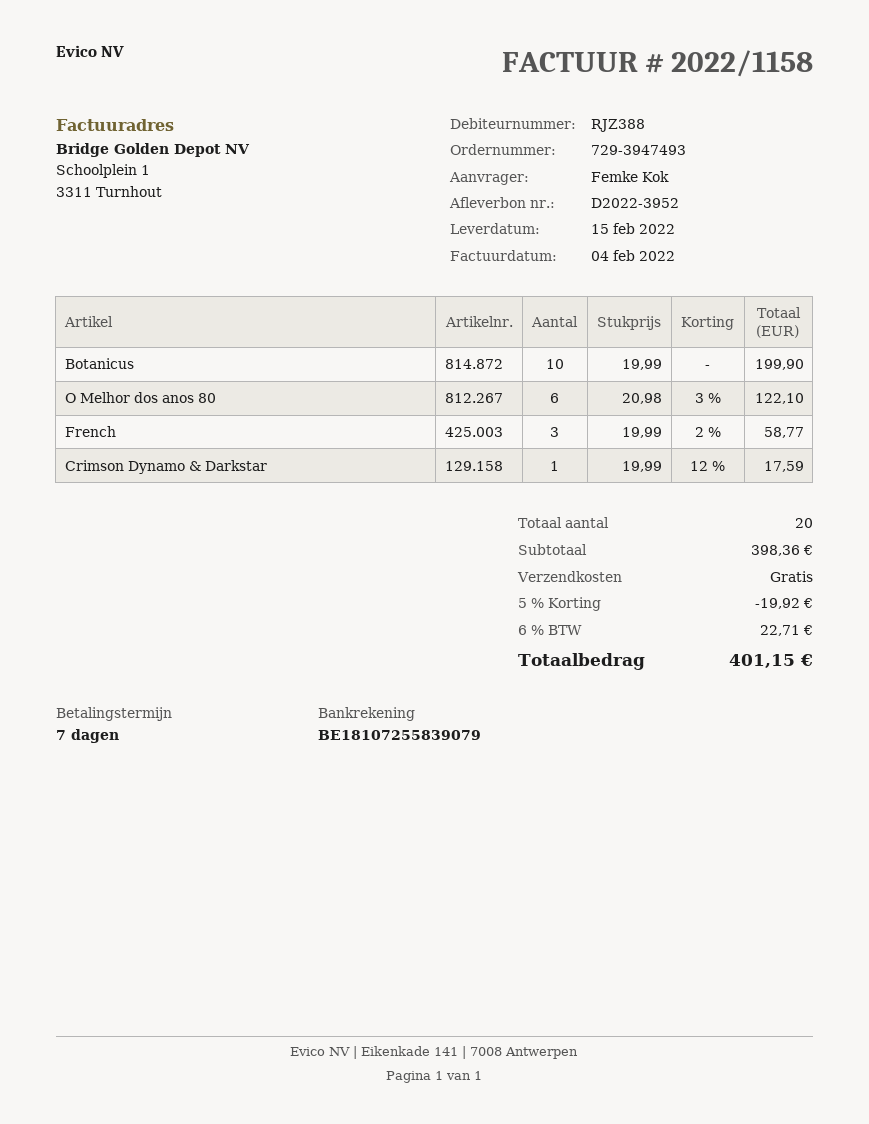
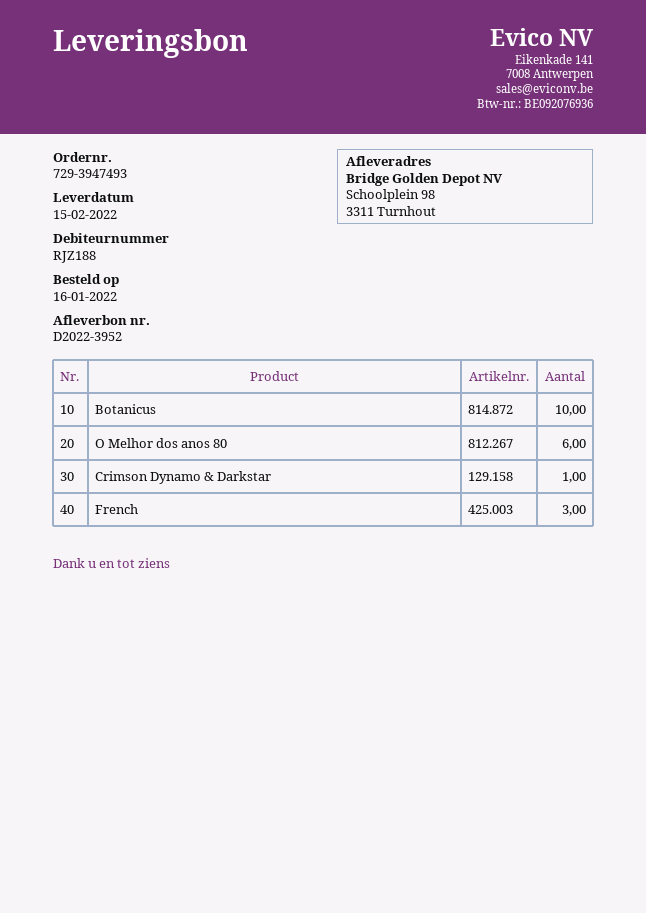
customer number: RJZ388 -> RJZ188

